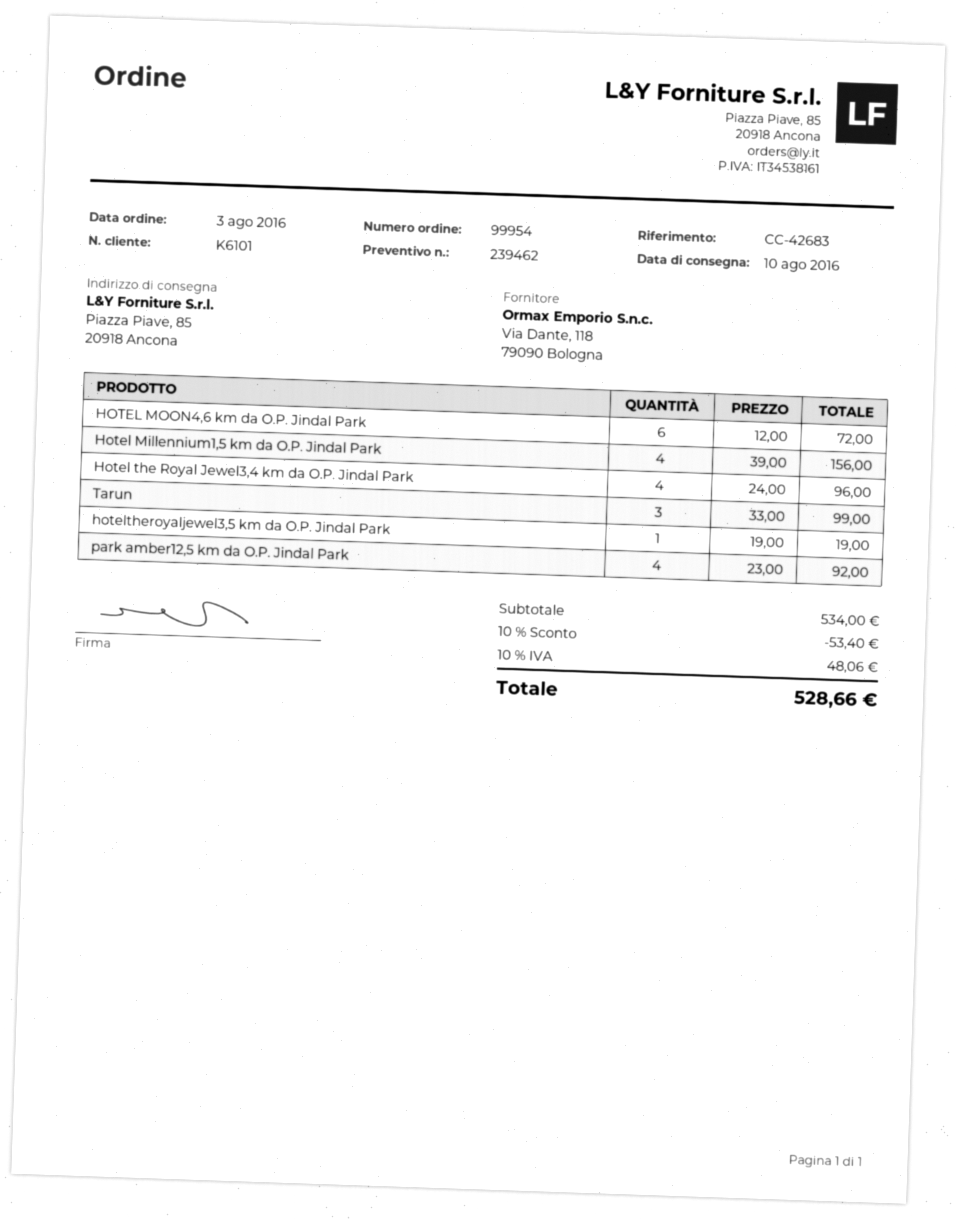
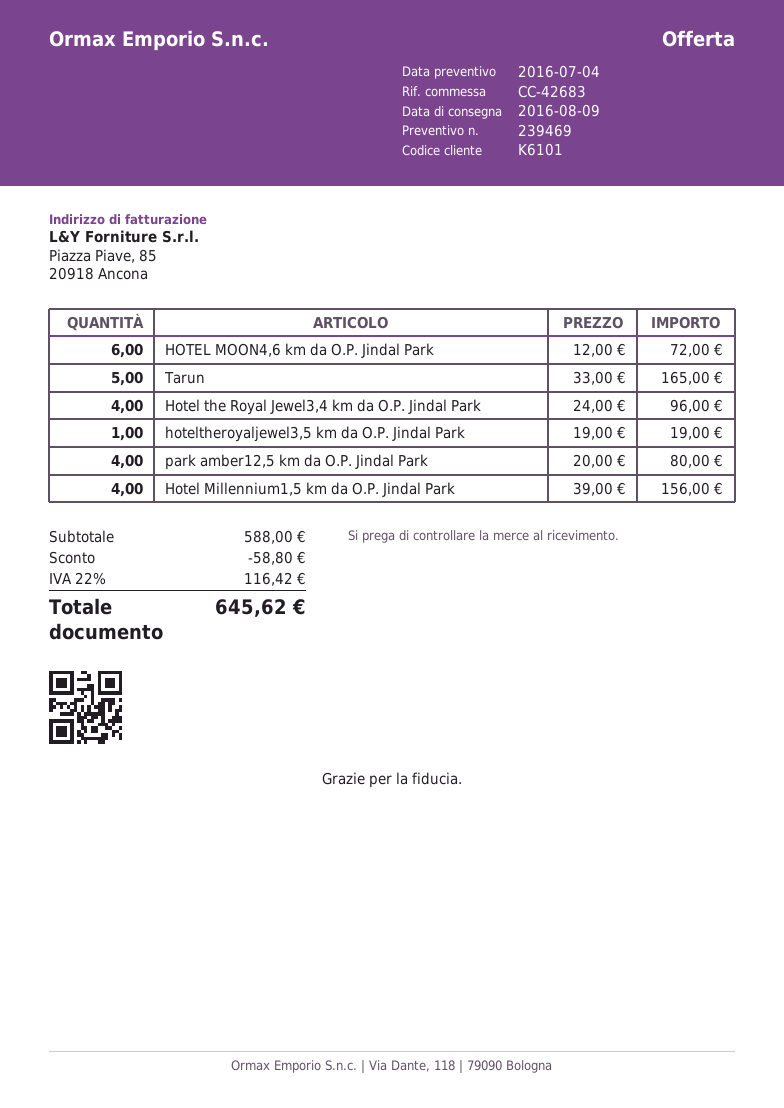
quote number: 239462 -> 239469
delivery date: 2016-08-10 -> 2016-08-09
Tarun: 3 x 33.00 = 99.00 -> 5 x 33.00 = 165.00
park amber12,5 km da O.P. Jindal Park: 4 x 23.00 = 92.00 -> 4 x 20.00 = 80.00
subtotal: 534.00 -> 588.00
discount: 53.40 -> 58.80
tax: 10% = 48.06 -> 22% = 116.42
total: 528.66 -> 645.62

